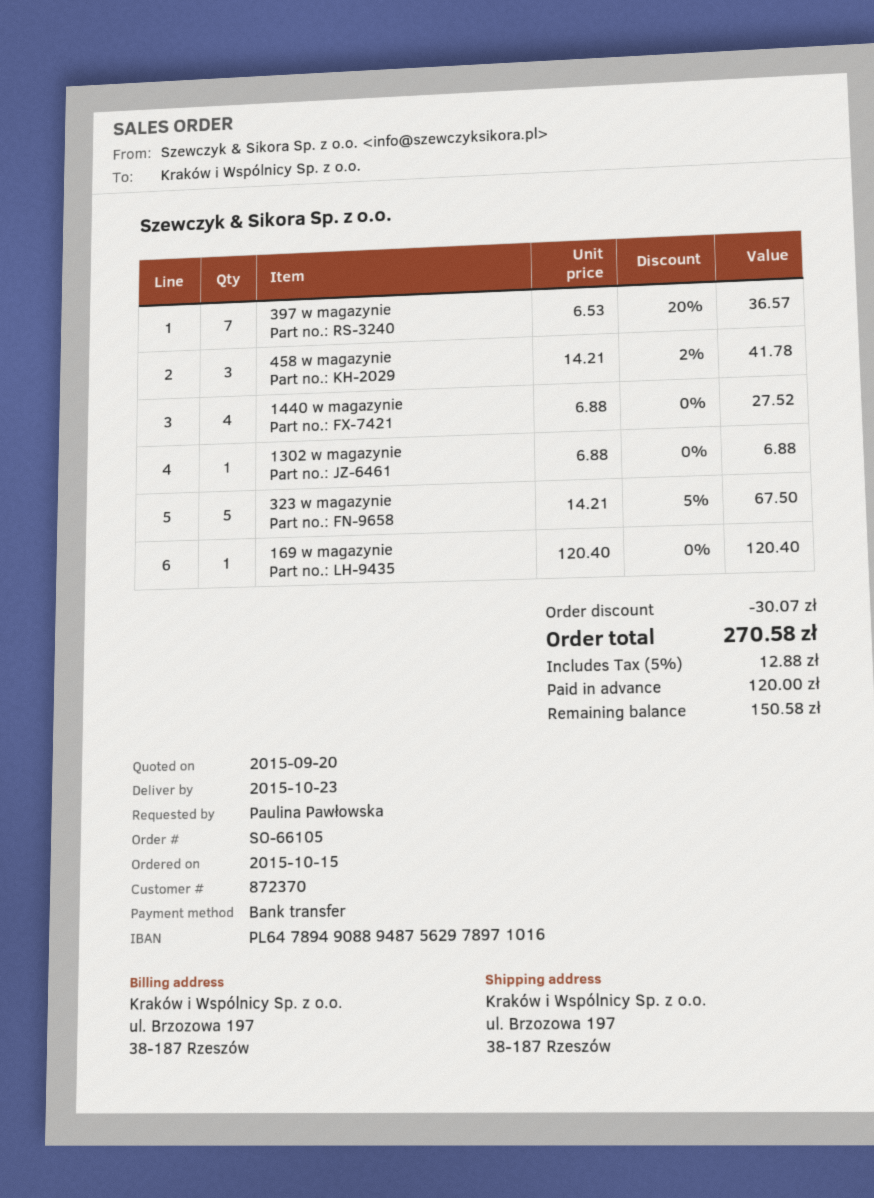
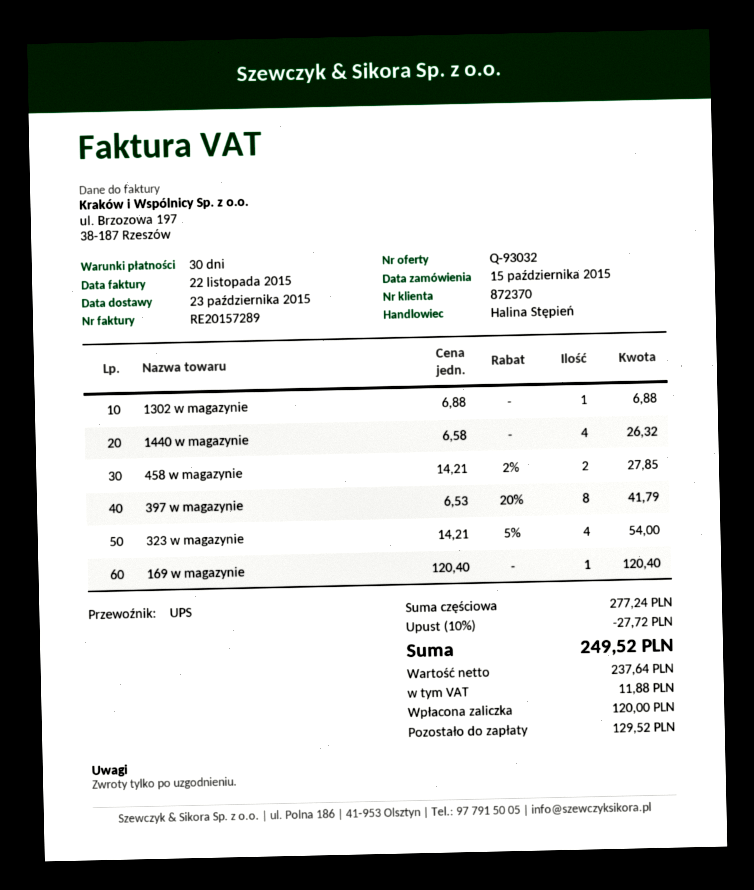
397 w magazynie: 7 x 6.53 - 20% = 36.57 -> 8 x 6.53 - 20% = 41.79
458 w magazynie: 3 x 14.21 - 2% = 41.78 -> 2 x 14.21 - 2% = 27.85
1440 w magazynie: 4 x 6.88 = 27.52 -> 4 x 6.58 = 26.32
323 w magazynie: 5 x 14.21 - 5% = 67.50 -> 4 x 14.21 - 5% = 54.00
discount: 30.07 -> 27.72
tax: 12.88 -> 11.88
total: 270.58 -> 249.52
balance: 150.58 -> 129.52

